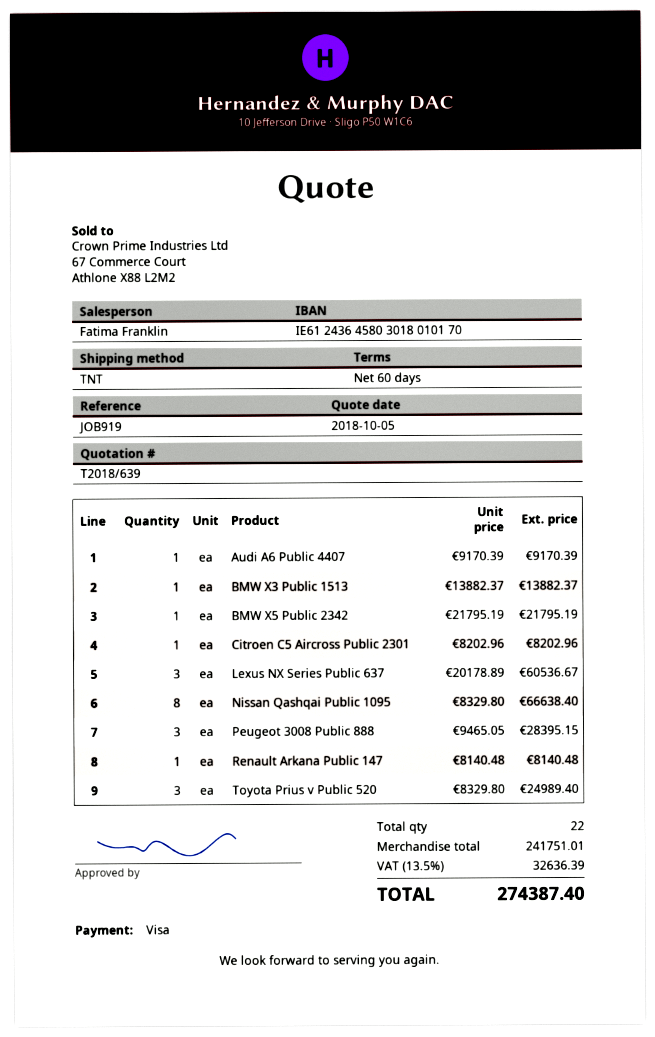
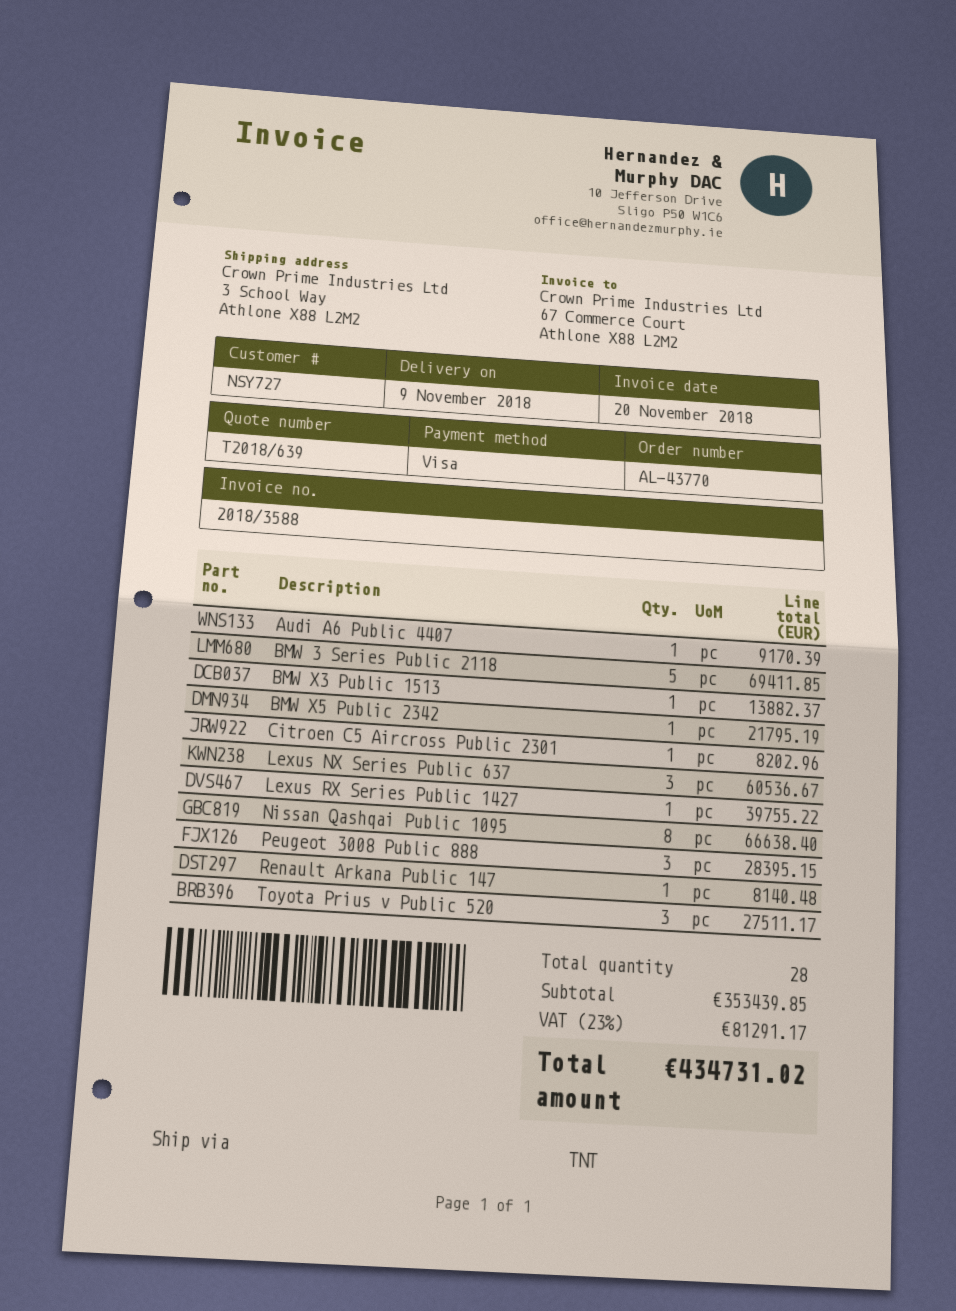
Toyota Prius v Public 520: 3 for 24989.40 -> 3 for 27511.17
BMW 3 Series Public 2118: none -> 5 for 69411.85
Lexus RX Series Public 1427: none -> 1 for 39755.22
total quantity: 22 -> 28
subtotal: 241751.01 -> 353439.85
tax: 13.5% = 32636.39 -> 23% = 81291.17
total: 274387.40 -> 434731.02

